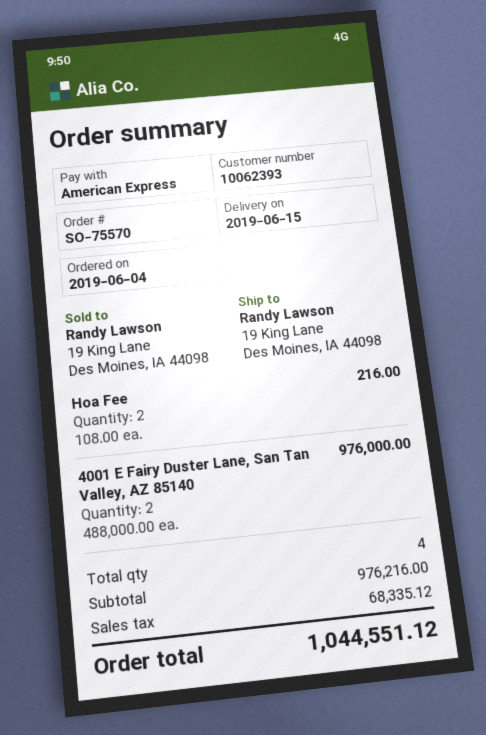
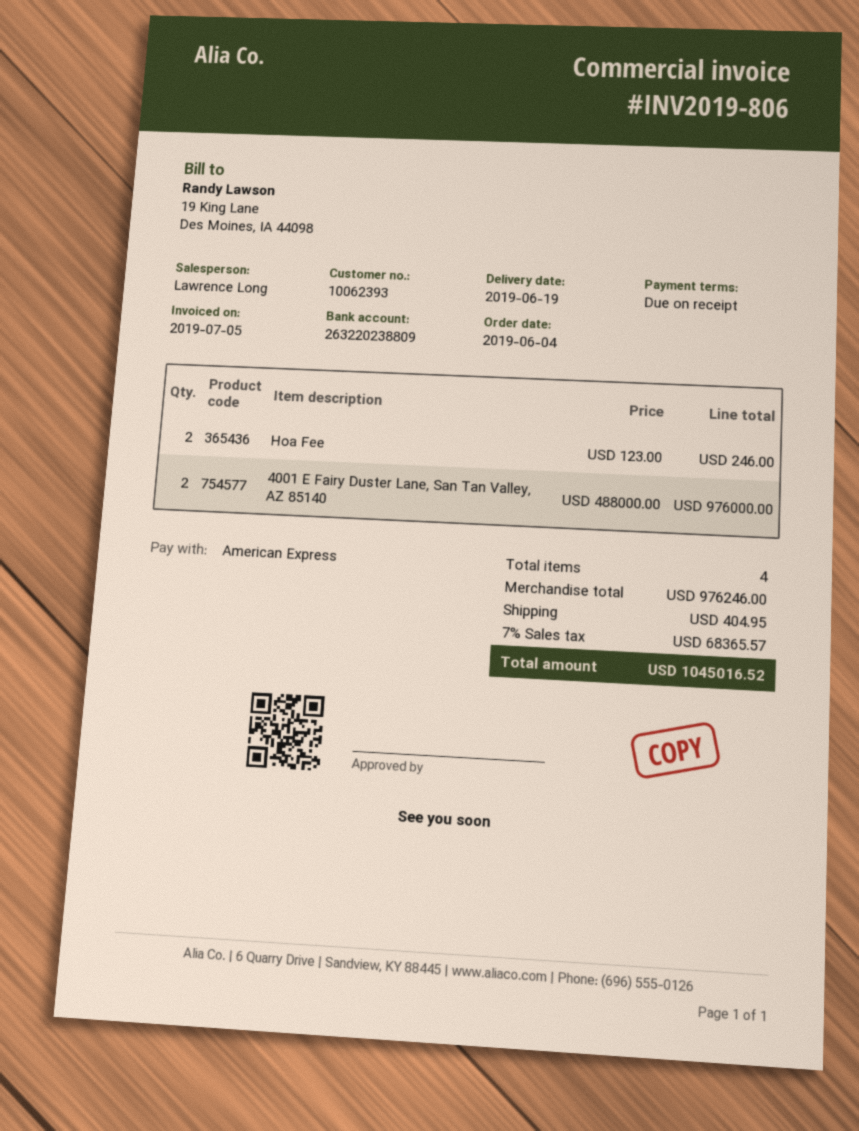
delivery date: 2019-06-15 -> 2019-06-19
Hoa Fee: 2 x 108.00 = 216.00 -> 2 x 123.00 = 246.00
subtotal: 976216.00 -> 976246.00
shipping: none -> 404.95
tax: 68335.12 -> 68365.57
total: 1044551.12 -> 1045016.52

